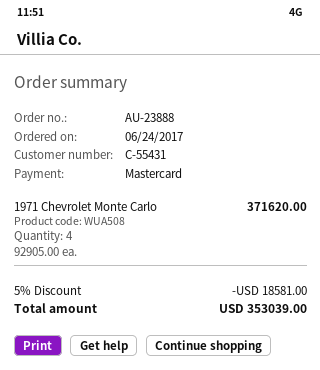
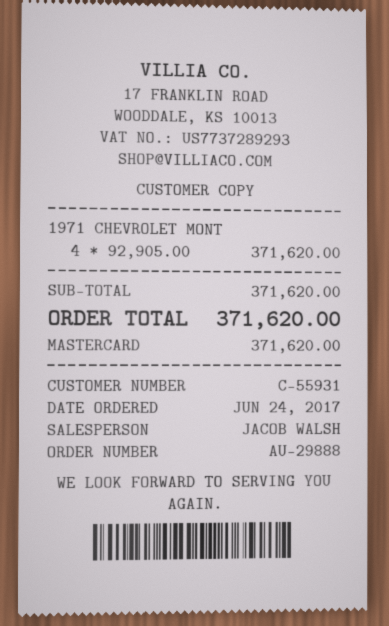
order number: AU-23888 -> AU-29888
customer number: C-55431 -> C-55931
discount: 5% = 18581.00 -> none
total: 353039.00 -> 371620.00

